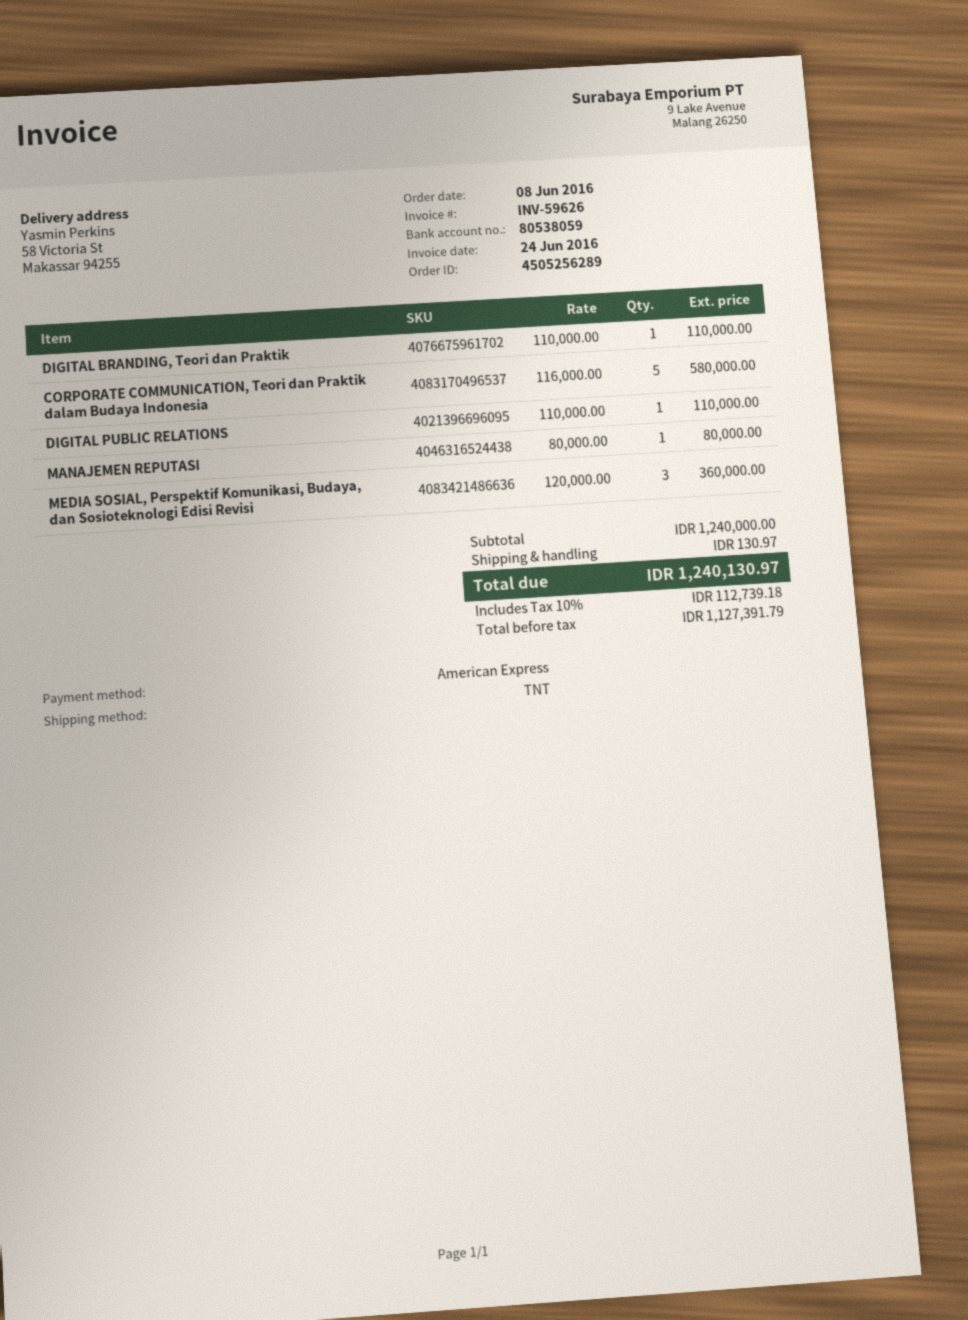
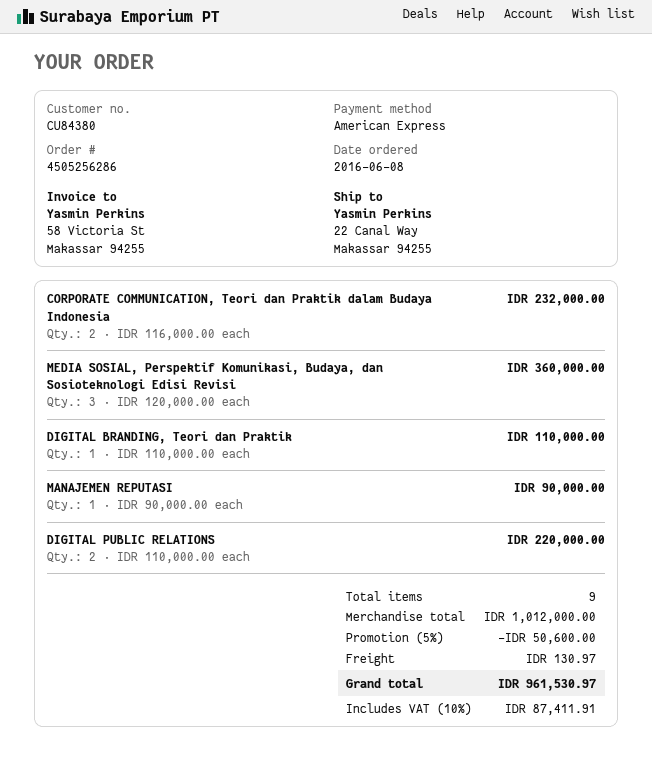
order number: 4505256289 -> 4505256286
ship to: 58 Victoria St, Makassar 94255 -> 22 Canal Way, Makassar 94255
CORPORATE COMMUNICATION, Teori dan Praktik dalam Budaya Indonesia: 5 x 116000.00 = 580000.00 -> 2 x 116000.00 = 232000.00
DIGITAL PUBLIC RELATIONS: 1 x 110000.00 = 110000.00 -> 2 x 110000.00 = 220000.00
MANAJEMEN REPUTASI: 1 x 80000.00 = 80000.00 -> 1 x 90000.00 = 90000.00
subtotal: 1240000.00 -> 1012000.00
discount: none -> 5% = 50600.00
tax: 10% = 112739.18 -> 10% = 87411.91
total: 1240130.97 -> 961530.97

